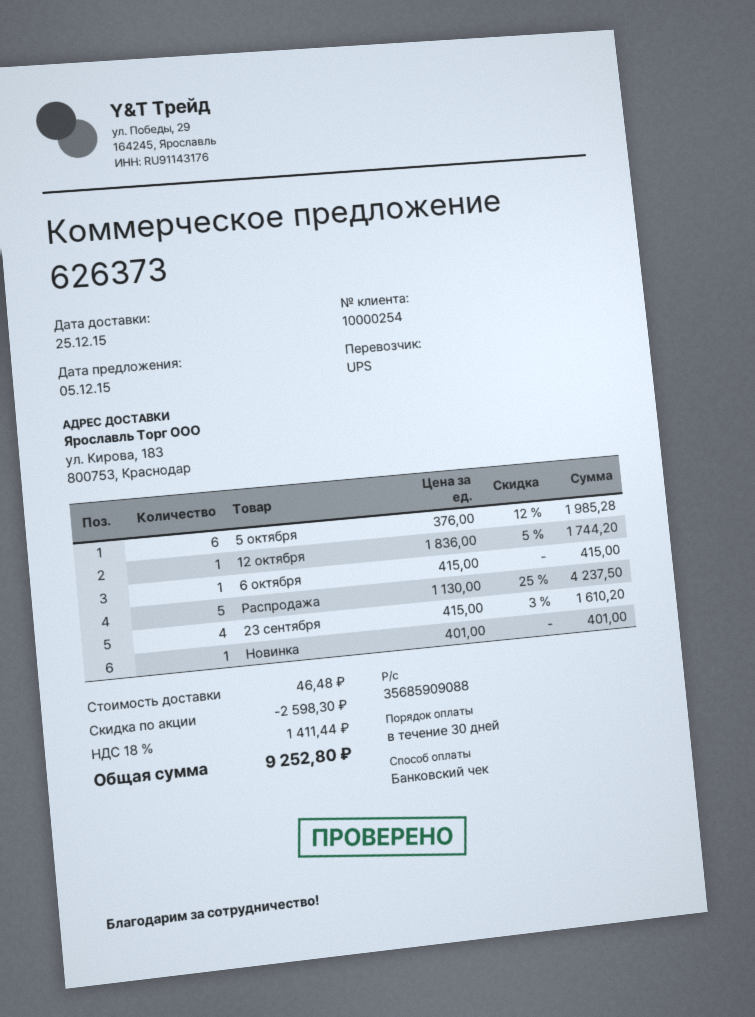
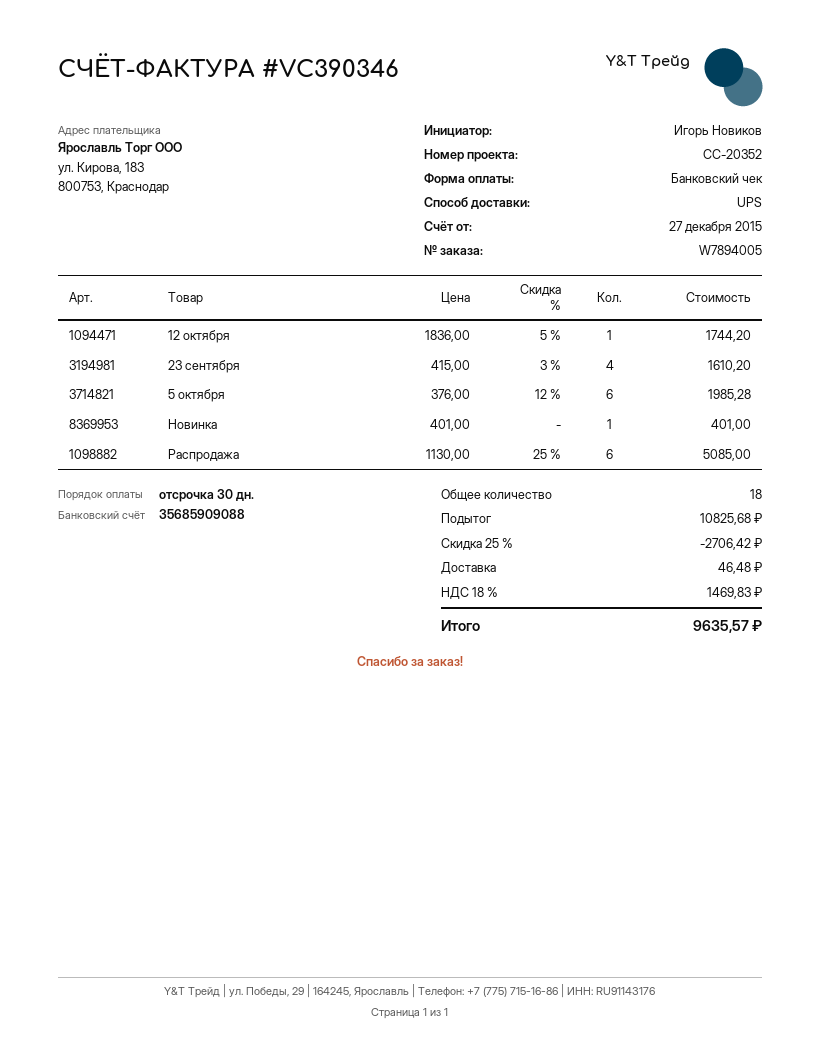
6 октября: 1 x 415.00 = 415.00 -> none
Распродажа: 5 x 1130.00 - 25% = 4237.50 -> 6 x 1130.00 - 25% = 5085.00
discount: 2598.30 -> 2706.42
tax: 18% = 1411.44 -> 18% = 1469.83
total: 9252.80 -> 9635.57

